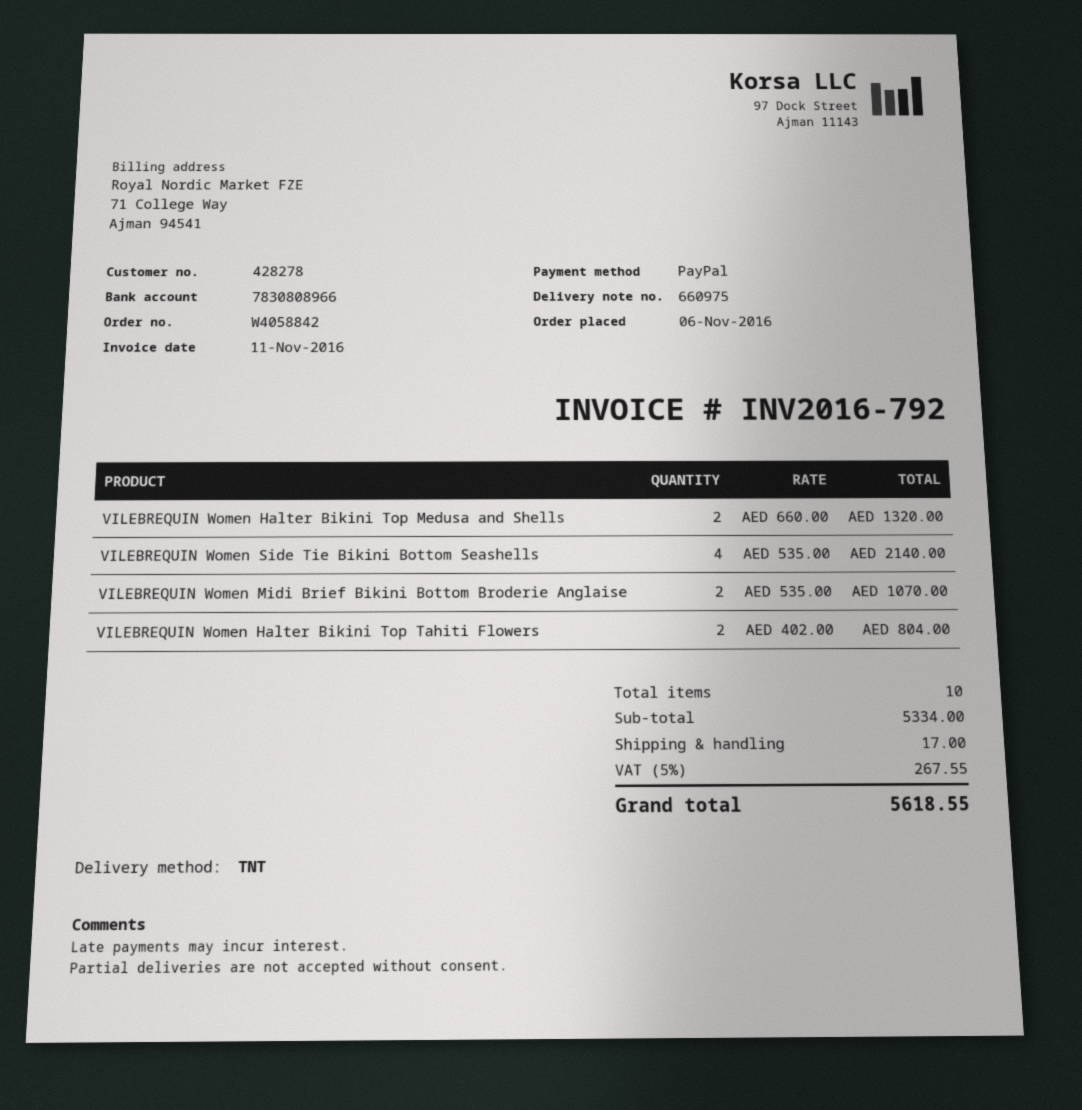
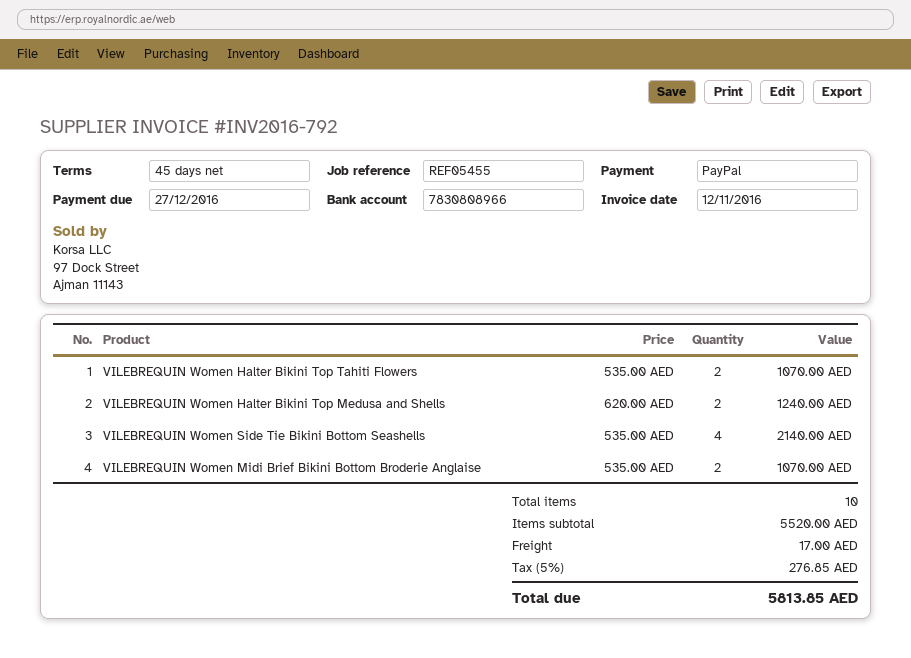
invoice date: 2016-11-11 -> 2016-11-12
VILEBREQUIN Women Halter Bikini Top Medusa and Shells: 2 x 660.00 = 1320.00 -> 2 x 620.00 = 1240.00
VILEBREQUIN Women Halter Bikini Top Tahiti Flowers: 2 x 402.00 = 804.00 -> 2 x 535.00 = 1070.00
subtotal: 5334.00 -> 5520.00
tax: 5% = 267.55 -> 5% = 276.85
total: 5618.55 -> 5813.85

